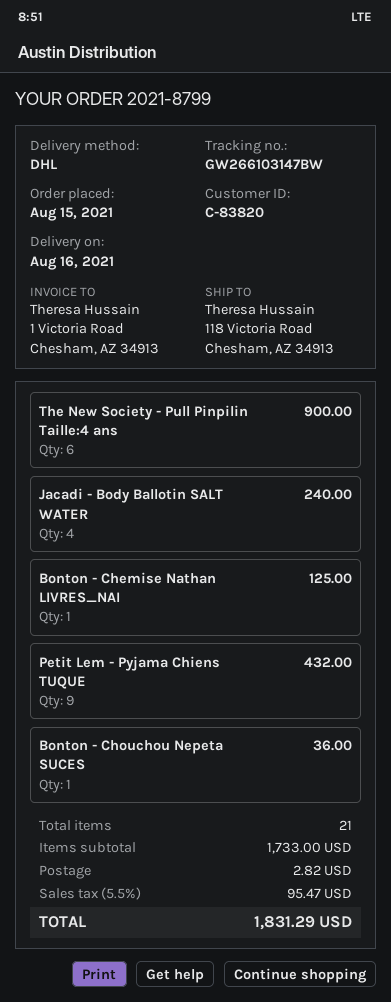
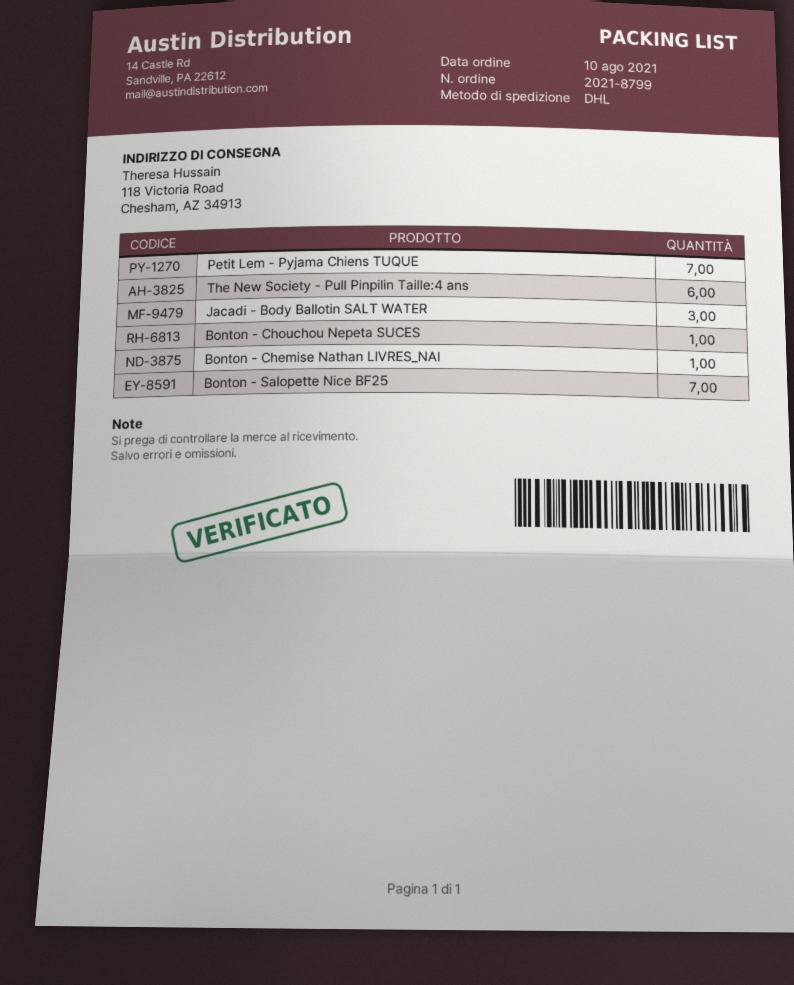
order date: 2021-08-15 -> 2021-08-10
Jacadi - Body Ballotin SALT WATER: 4 -> 3
Petit Lem - Pyjama Chiens TUQUE: 9 -> 7
Bonton - Salopette Nice BF25: none -> 7

